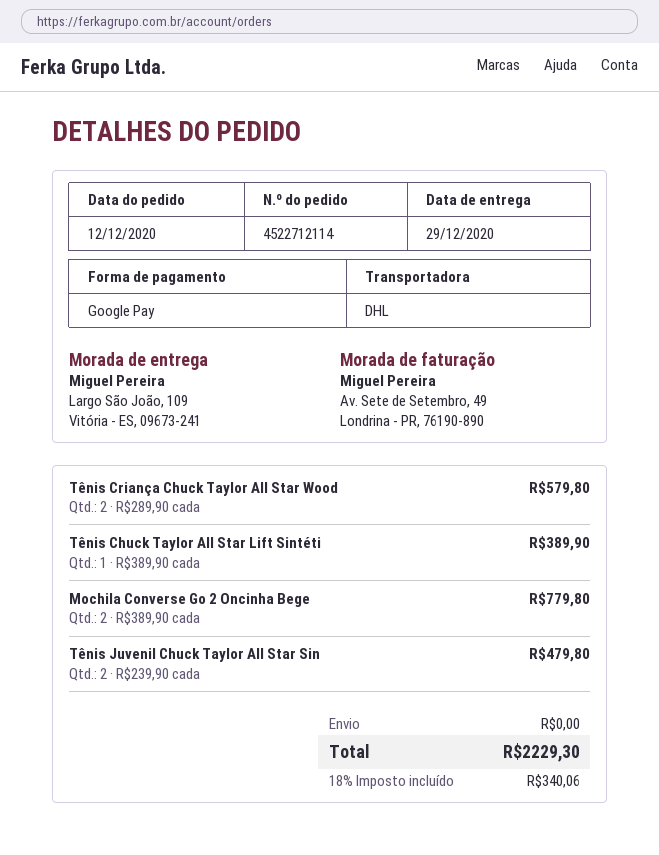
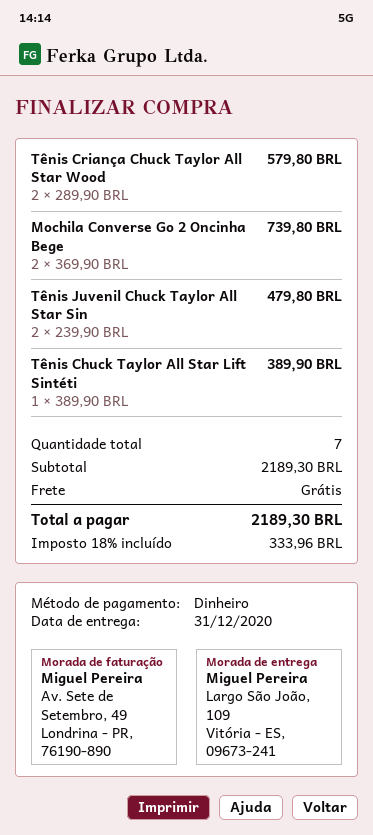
delivery date: 2020-12-29 -> 2020-12-31
payment method: Google Pay -> cash
Mochila Converse Go 2 Oncinha Bege: 2 x 389.90 = 779.80 -> 2 x 369.90 = 739.80
tax: 18% = 340.06 -> 18% = 333.96
total: 2229.30 -> 2189.30

